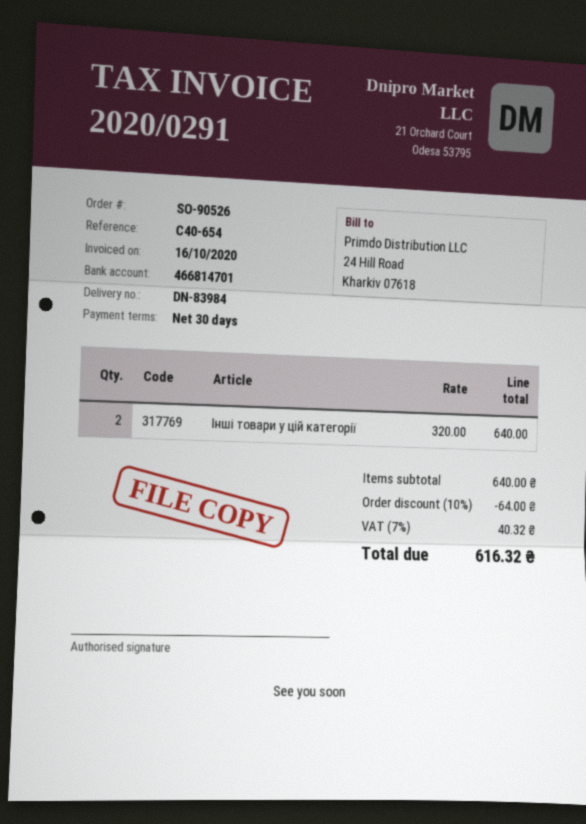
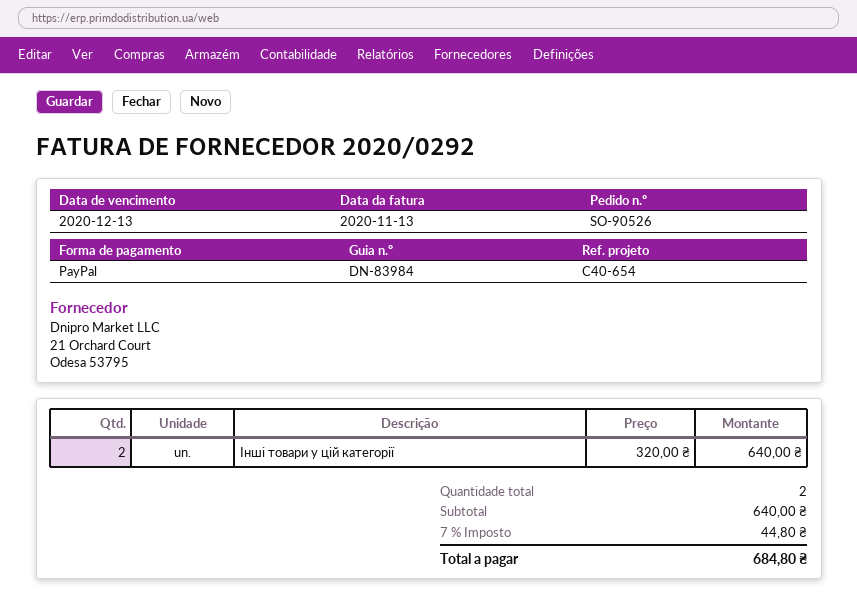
invoice number: 2020/0291 -> 2020/0292
invoice date: 2020-10-16 -> 2020-11-13
discount: 10% = 64.00 -> none
tax: 7% = 40.32 -> 7% = 44.80
total: 616.32 -> 684.80

